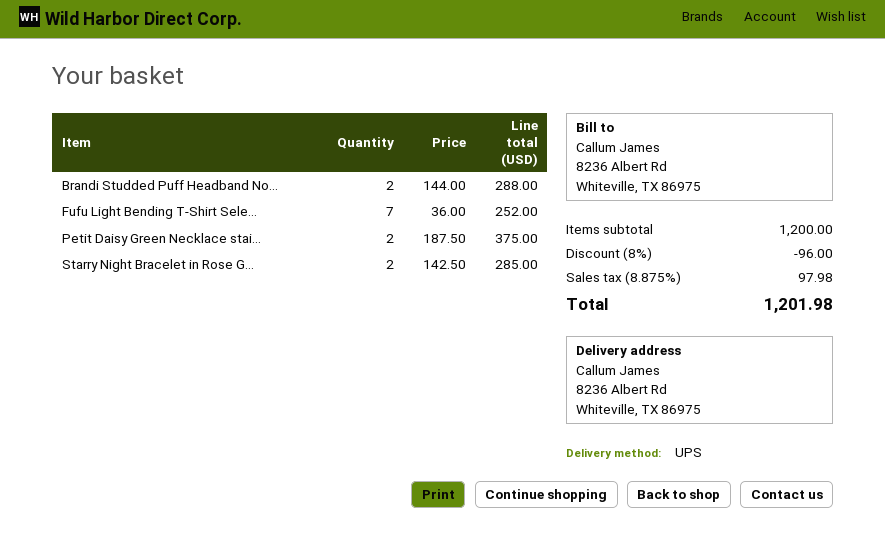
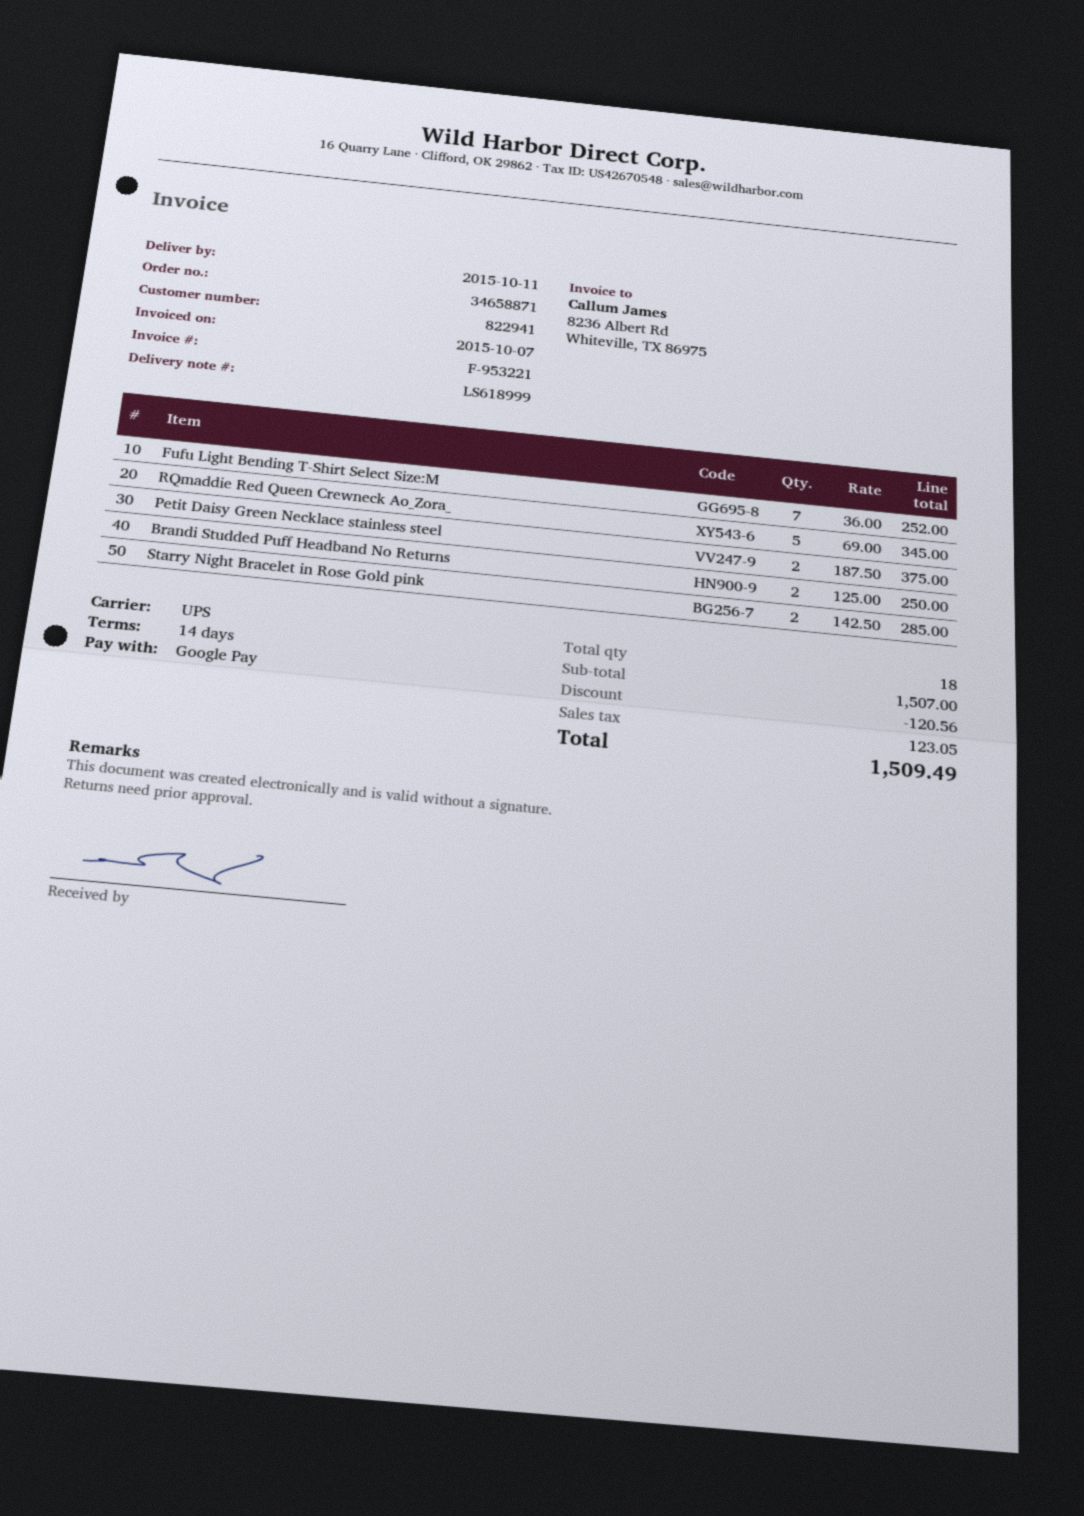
Brandi Studded Puff Headband No...: 2 x 144.00 = 288.00 -> 2 x 125.00 = 250.00
RQmaddie Red Queen Crewneck Ao_Zora_: none -> 5 x 69.00 = 345.00
subtotal: 1200.00 -> 1507.00
discount: 96.00 -> 120.56
tax: 97.98 -> 123.05
total: 1201.98 -> 1509.49

